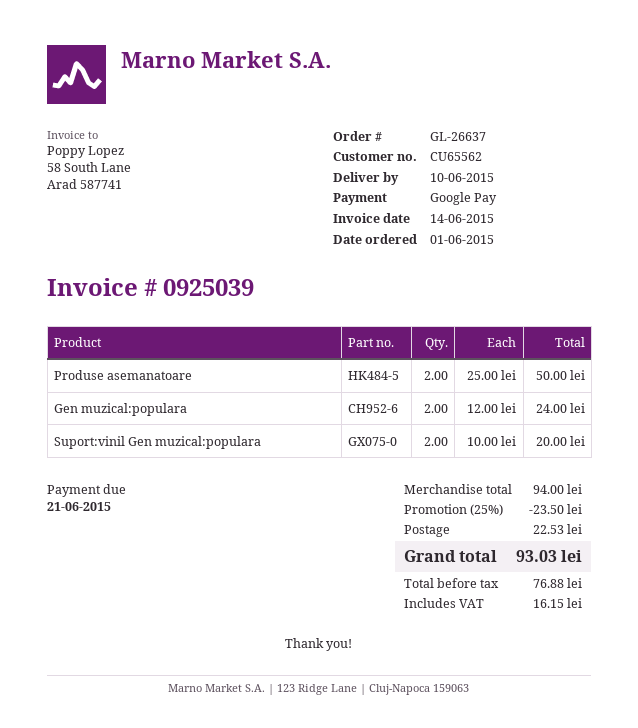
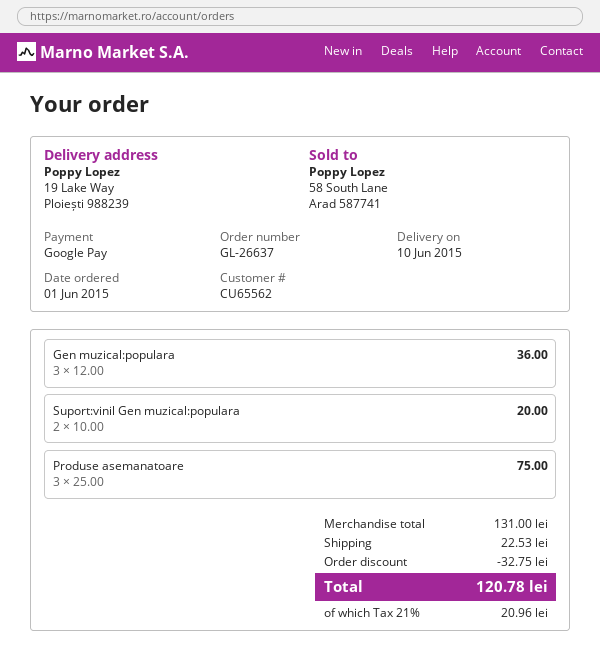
Produse asemanatoare: 2 x 25.00 = 50.00 -> 3 x 25.00 = 75.00
Gen muzical:populara: 2 x 12.00 = 24.00 -> 3 x 12.00 = 36.00
subtotal: 94.00 -> 131.00
discount: 23.50 -> 32.75
tax: 16.15 -> 20.96
total: 93.03 -> 120.78

